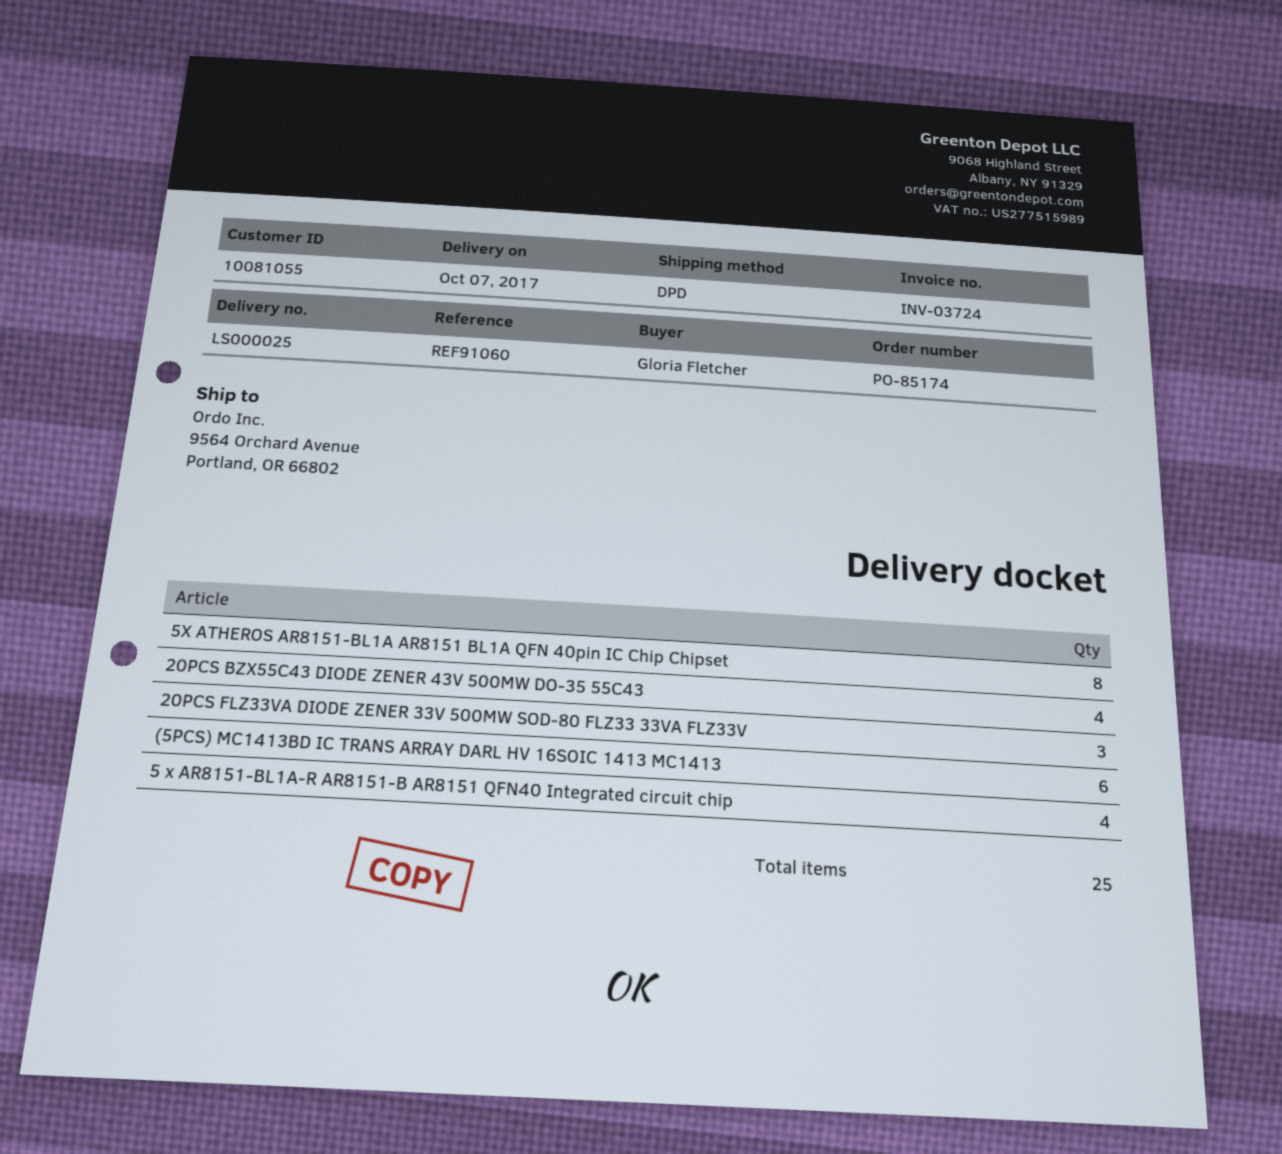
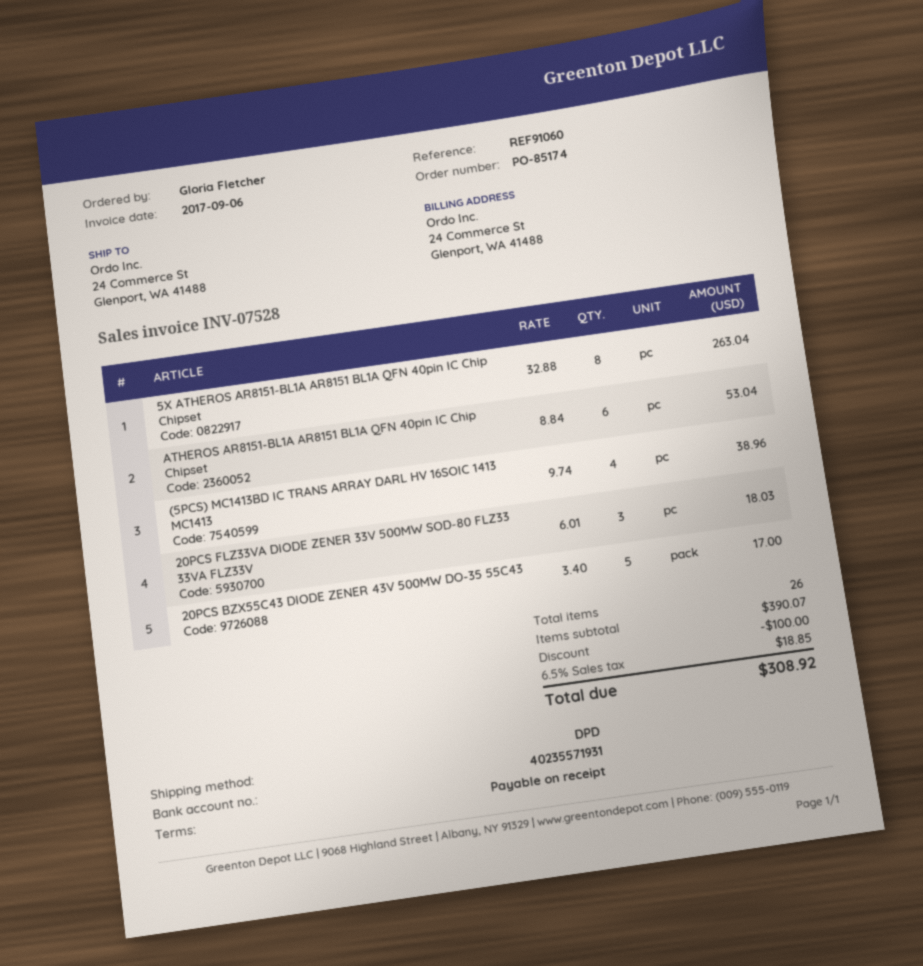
invoice number: INV-03724 -> INV-07528
ship to: 9564 Orchard Avenue, Portland, OR 66802 -> 24 Commerce St, Glenport, WA 41488
20PCS BZX55C43 DIODE ZENER 43V 500MW DO-35 55C43: 4 -> 5
(5PCS) MC1413BD IC TRANS ARRAY DARL HV 16SOIC 1413 MC1413: 6 -> 4
5 x AR8151-BL1A-R AR8151-B AR8151 QFN40 Integrated circuit chip: 4 -> none
ATHEROS AR8151-BL1A AR8151 BL1A QFN 40pin IC Chip Chipset: none -> 6
total quantity: 25 -> 26

